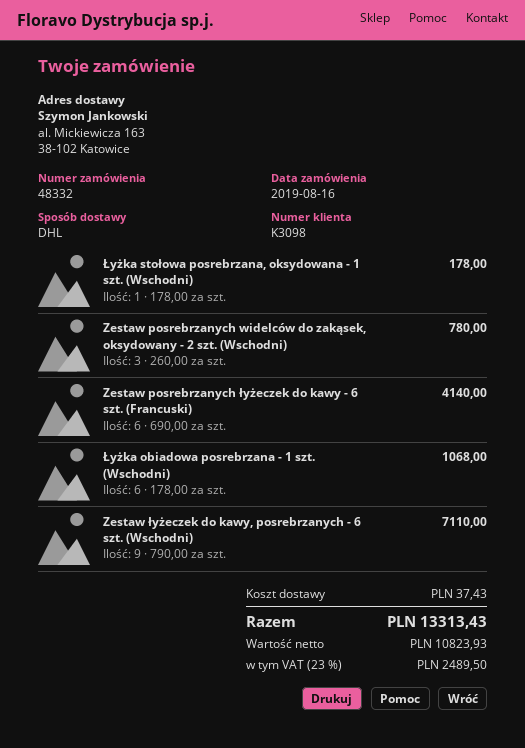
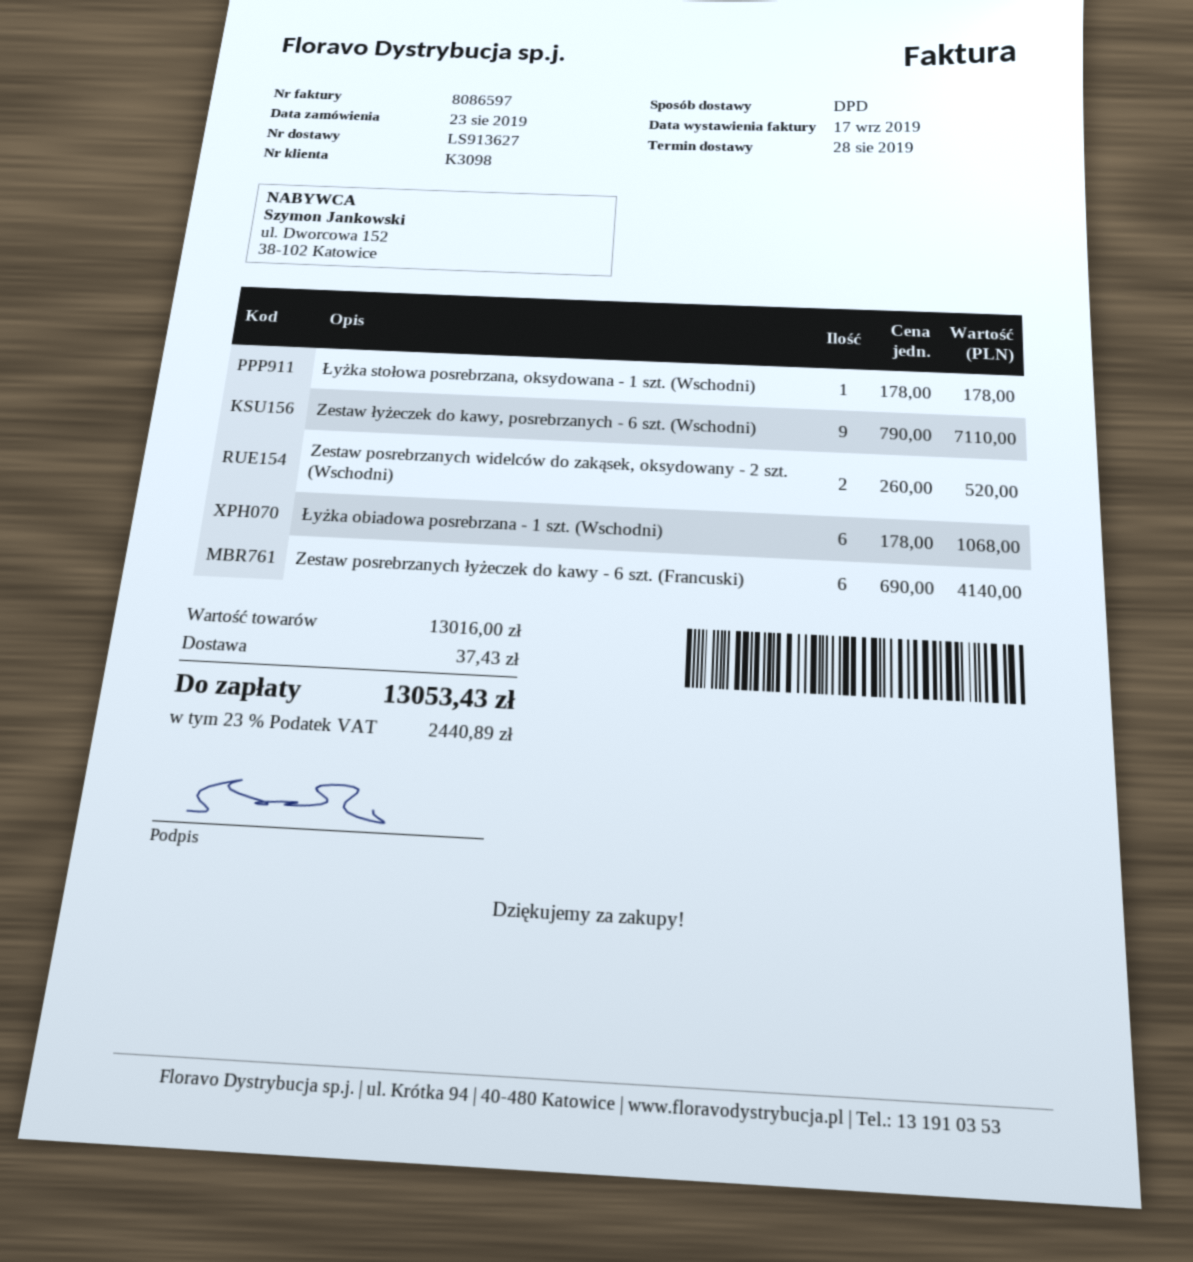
order date: 2019-08-16 -> 2019-08-23
shipping method: DHL -> DPD
Zestaw posrebrzanych widelców do zakąsek, oksydowany - 2 szt. (Wschodni): 3 x 260.00 = 780.00 -> 2 x 260.00 = 520.00
tax: 23% = 2489.50 -> 23% = 2440.89
total: 13313.43 -> 13053.43

